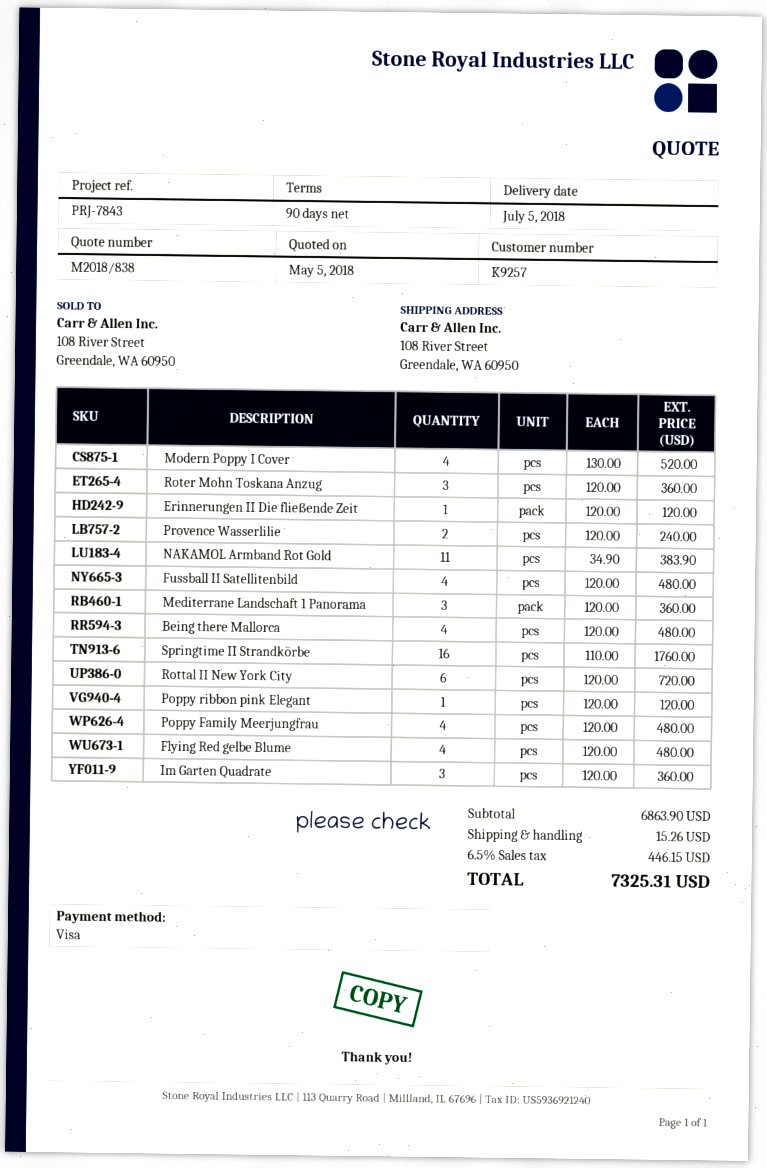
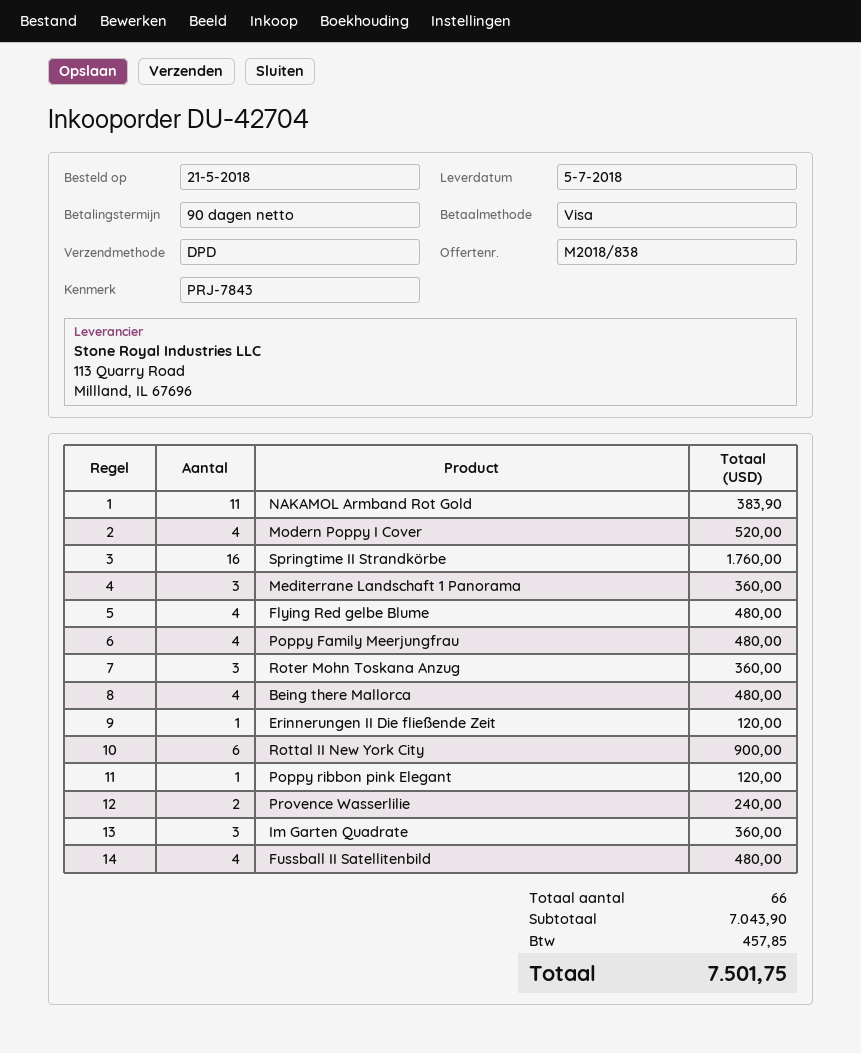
Rottal II New York City: 6 for 720.00 -> 6 for 900.00
subtotal: 6863.90 -> 7043.90
shipping: 15.26 -> none
tax: 446.15 -> 457.85
total: 7325.31 -> 7501.75

